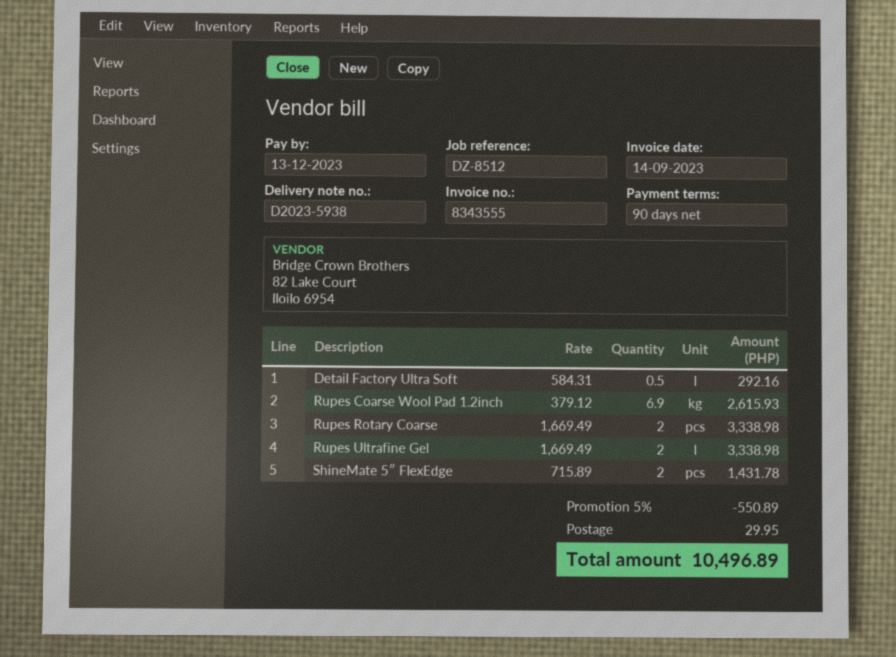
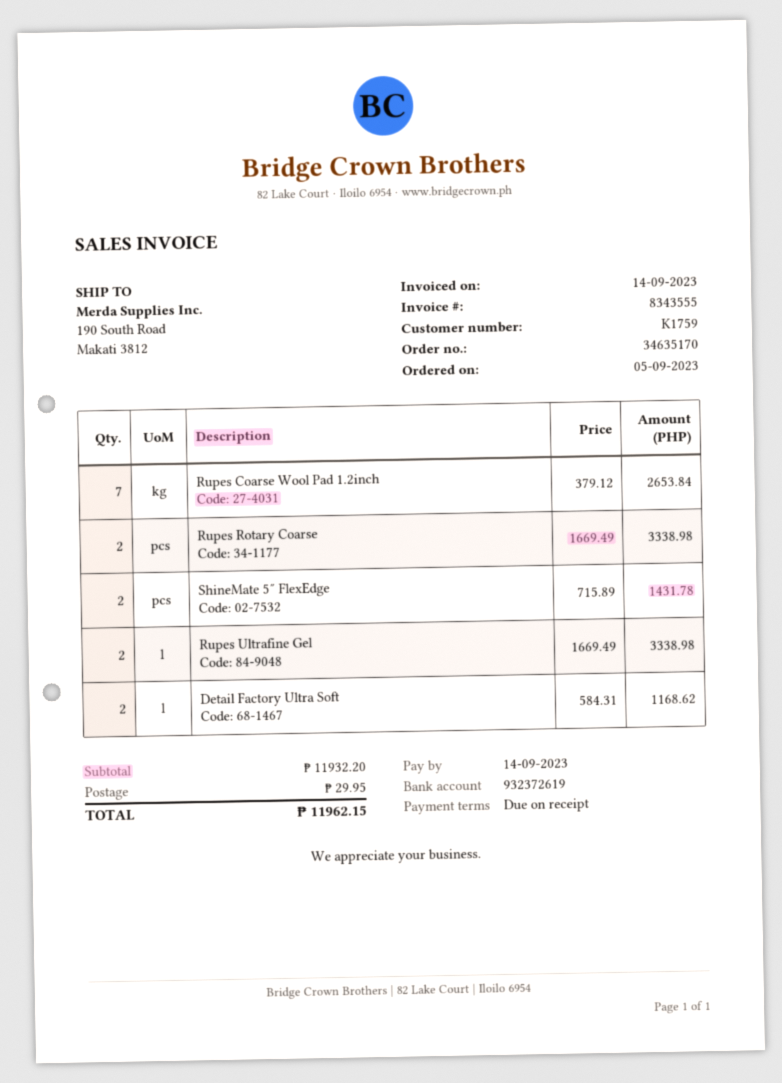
payment terms: 90 days -> on receipt
due date: 2023-12-13 -> 2023-09-14
Detail Factory Ultra Soft: 0.5 x 584.31 = 292.16 -> 2 x 584.31 = 1168.62
Rupes Coarse Wool Pad 1.2inch: 6.9 x 379.12 = 2615.93 -> 7 x 379.12 = 2653.84
discount: 5% = 550.89 -> none
total: 10496.89 -> 11962.15

